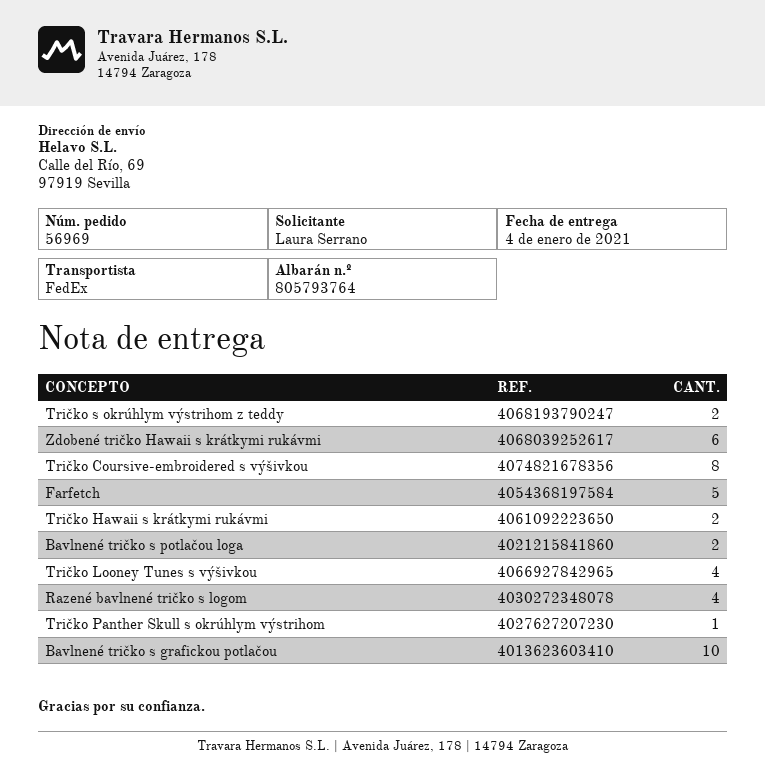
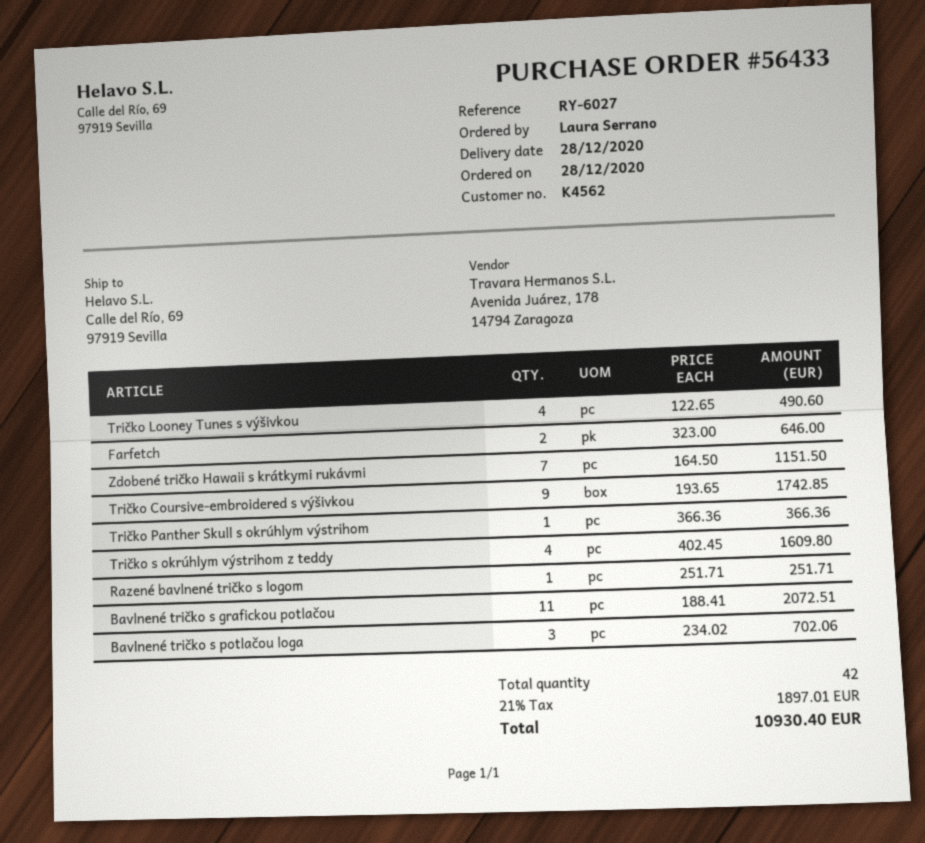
order number: 56969 -> 56433
delivery date: 2021-01-04 -> 2020-12-28
Tričko s okrúhlym výstrihom z teddy: 2 -> 4
Zdobené tričko Hawaii s krátkymi rukávmi: 6 -> 7
Tričko Coursive-embroidered s výšivkou: 8 -> 9
Farfetch: 5 -> 2
Tričko Hawaii s krátkymi rukávmi: 2 -> none
Bavlnené tričko s potlačou loga: 2 -> 3
Razené bavlnené tričko s logom: 4 -> 1
Bavlnené tričko s grafickou potlačou: 10 -> 11

